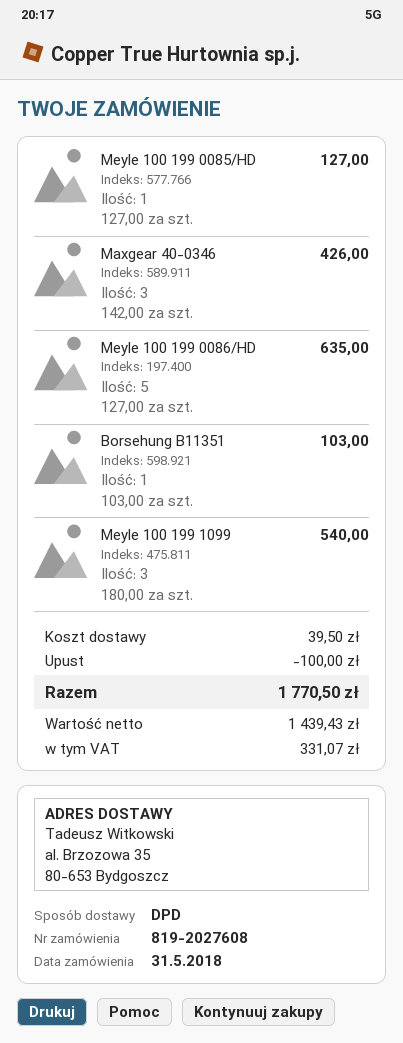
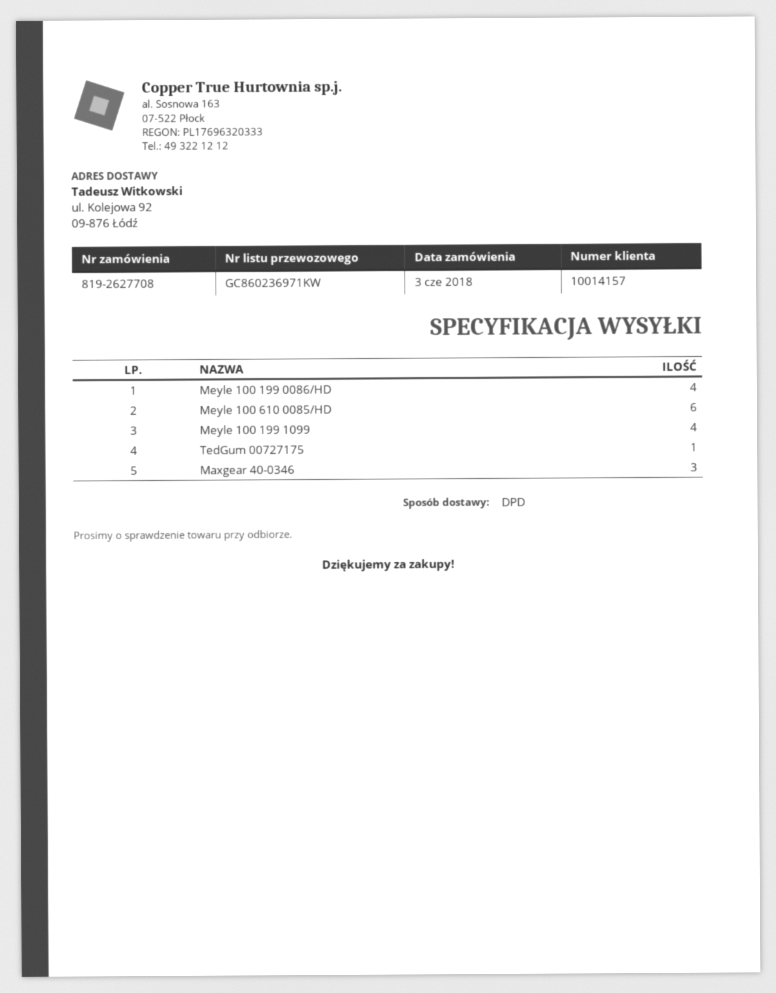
order number: 819-2027608 -> 819-2627708
order date: 2018-05-31 -> 2018-06-03
ship to: al. Brzozowa 35, 80-653 Bydgoszcz -> ul. Kolejowa 92, 09-876 Łódź
Meyle 100 199 0085/HD: 1 -> none
Meyle 100 199 0086/HD: 5 -> 4
Borsehung B11351: 1 -> none
Meyle 100 199 1099: 3 -> 4
Meyle 100 610 0085/HD: none -> 6
TedGum 00727175: none -> 1

